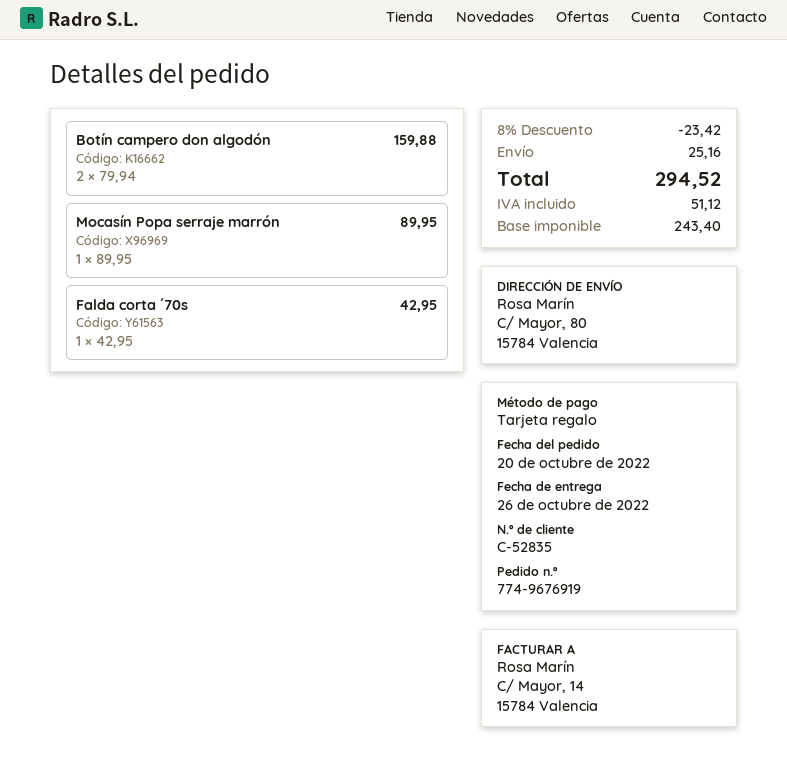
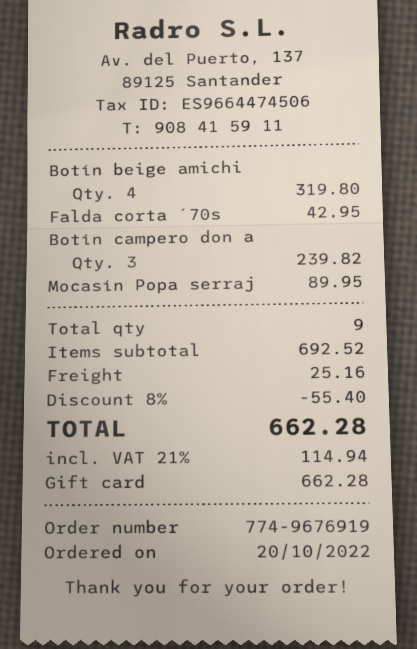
Botín campero don algodón: 2 for 159.88 -> 3 for 239.82
Botín beige amichi: none -> 4 for 319.80
discount: 8% = 23.42 -> 8% = 55.40
tax: 51.12 -> 114.94
total: 294.52 -> 662.28

